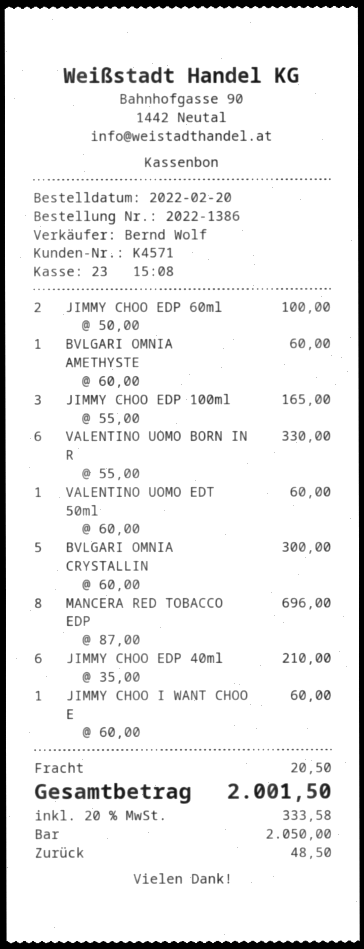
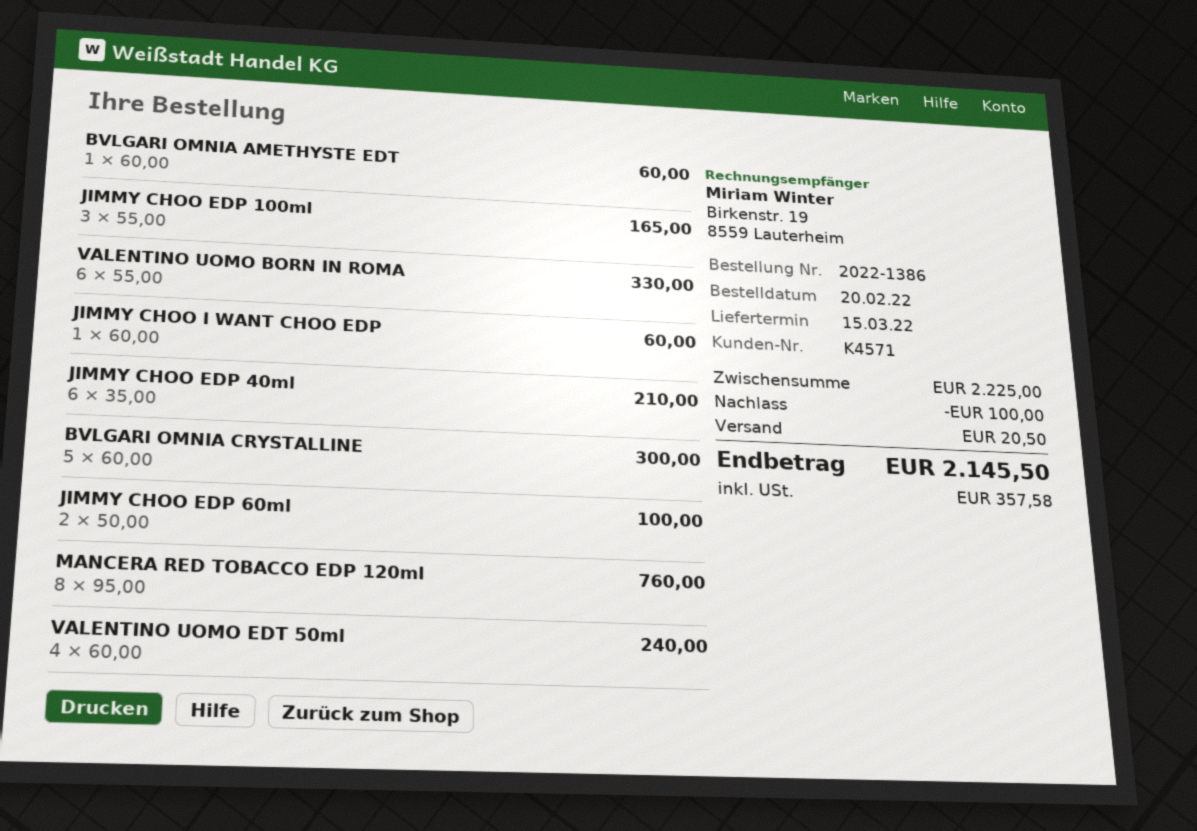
VALENTINO UOMO EDT 50ml: 1 x 60.00 = 60.00 -> 4 x 60.00 = 240.00
MANCERA RED TOBACCO EDP: 8 x 87.00 = 696.00 -> 8 x 95.00 = 760.00
discount: none -> 100.00
tax: 333.58 -> 357.58
total: 2001.50 -> 2145.50

